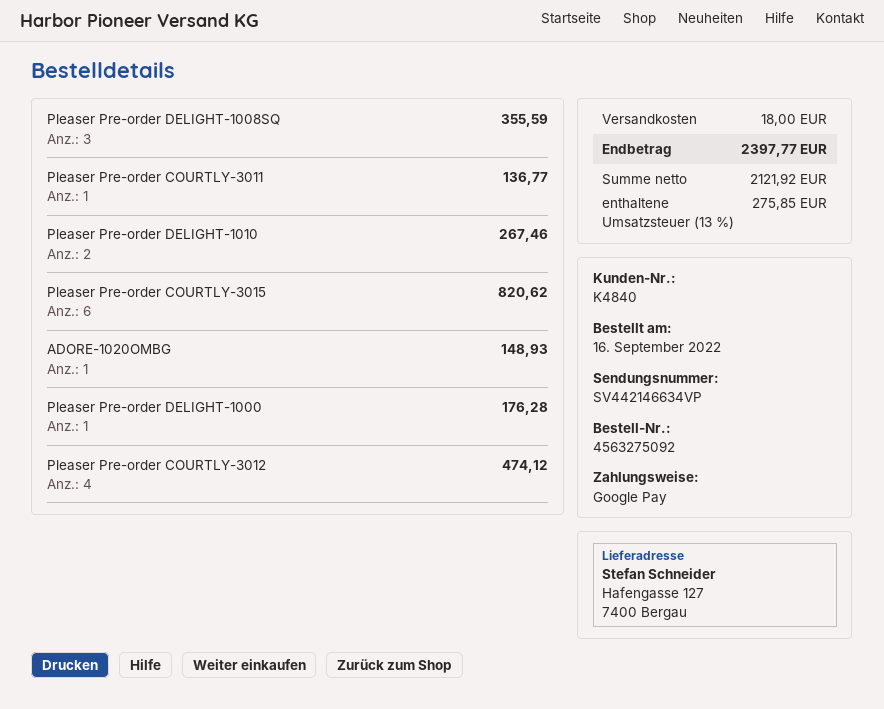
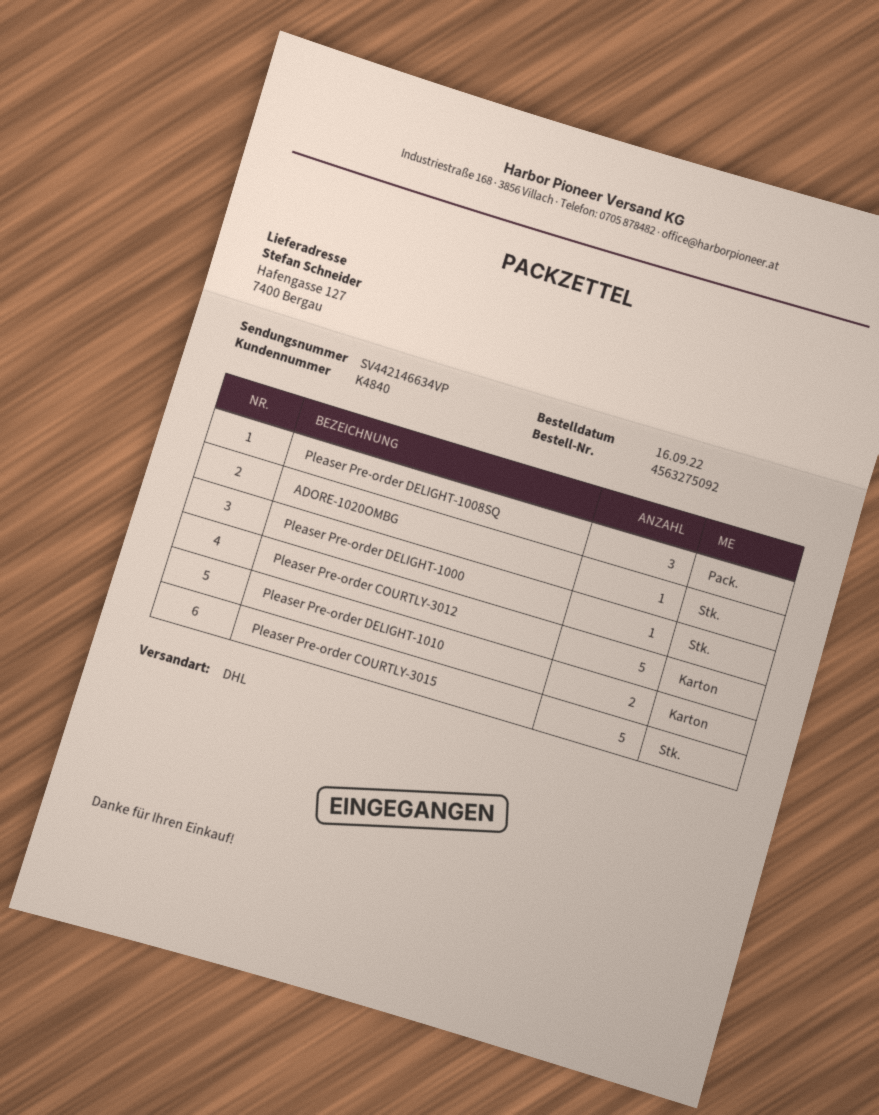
Pleaser Pre-order COURTLY-3011: 1 -> none
Pleaser Pre-order COURTLY-3015: 6 -> 5
Pleaser Pre-order COURTLY-3012: 4 -> 5

